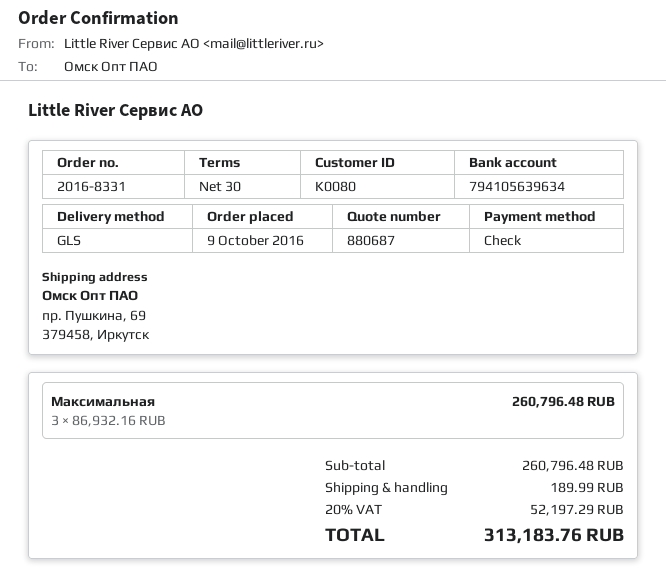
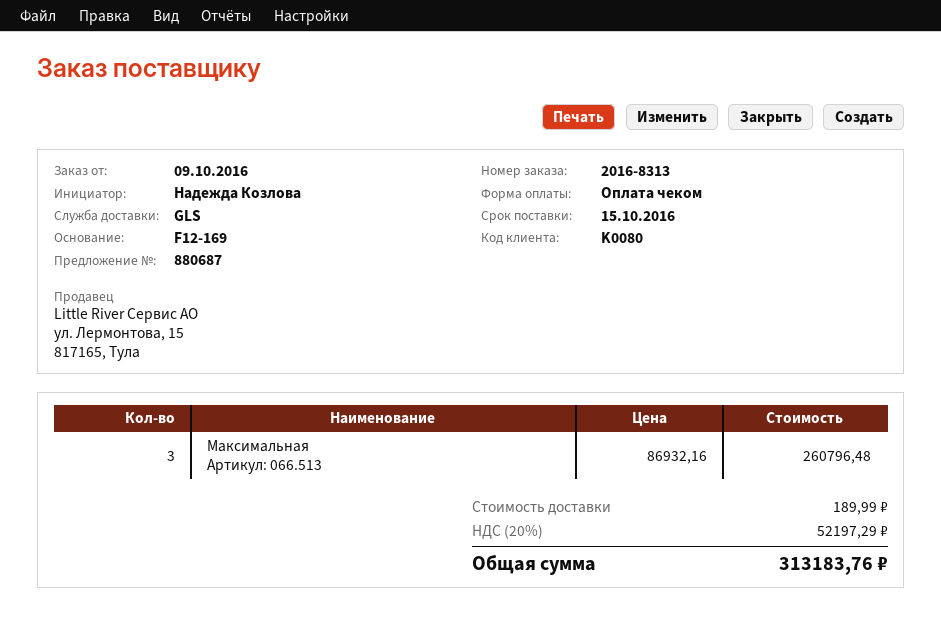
order number: 2016-8331 -> 2016-8313

